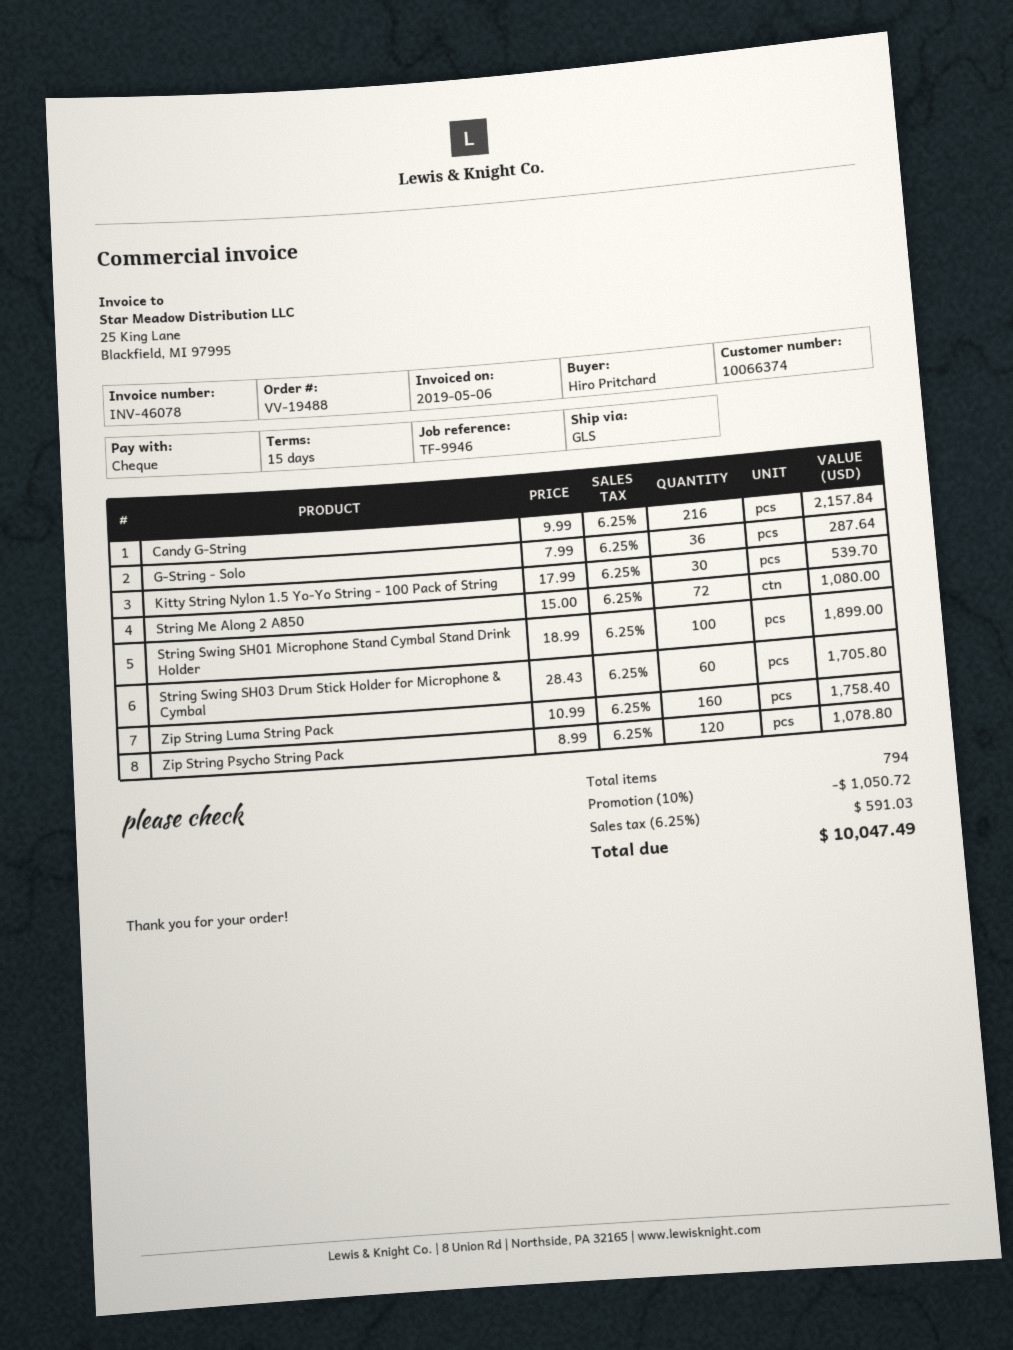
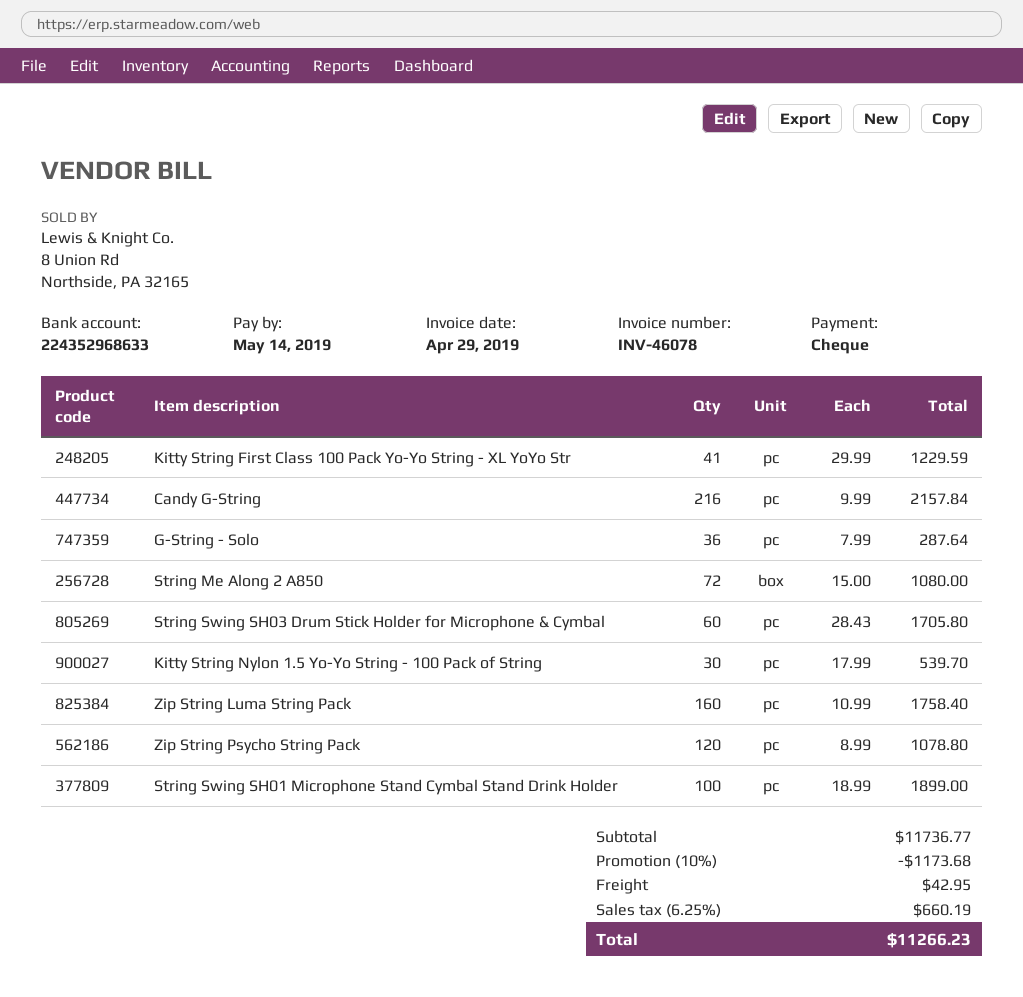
invoice date: 2019-05-06 -> 2019-04-29
Kitty String First Class 100 Pack Yo-Yo String - XL YoYo Str: none -> 41 x 29.99 = 1229.59
discount: 10% = 1050.72 -> 10% = 1173.68
shipping: none -> 42.95
tax: 6.25% = 591.03 -> 6.25% = 660.19
total: 10047.49 -> 11266.23

